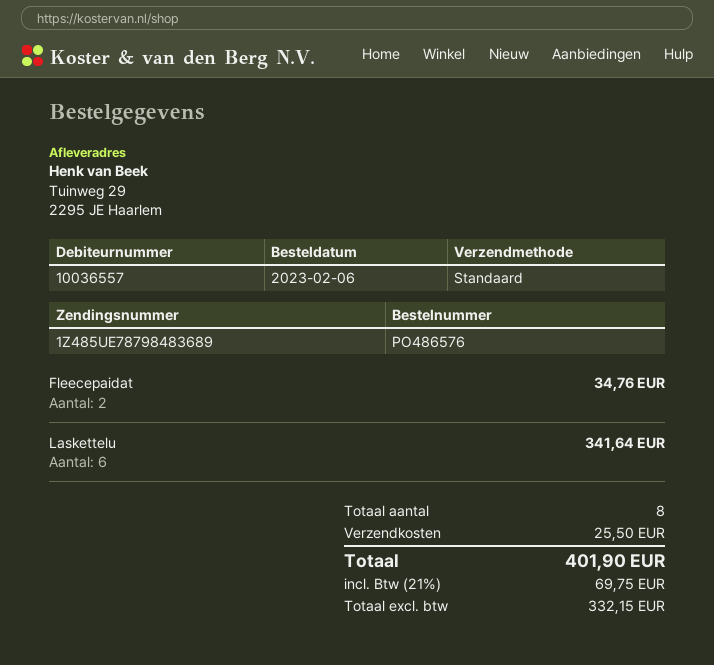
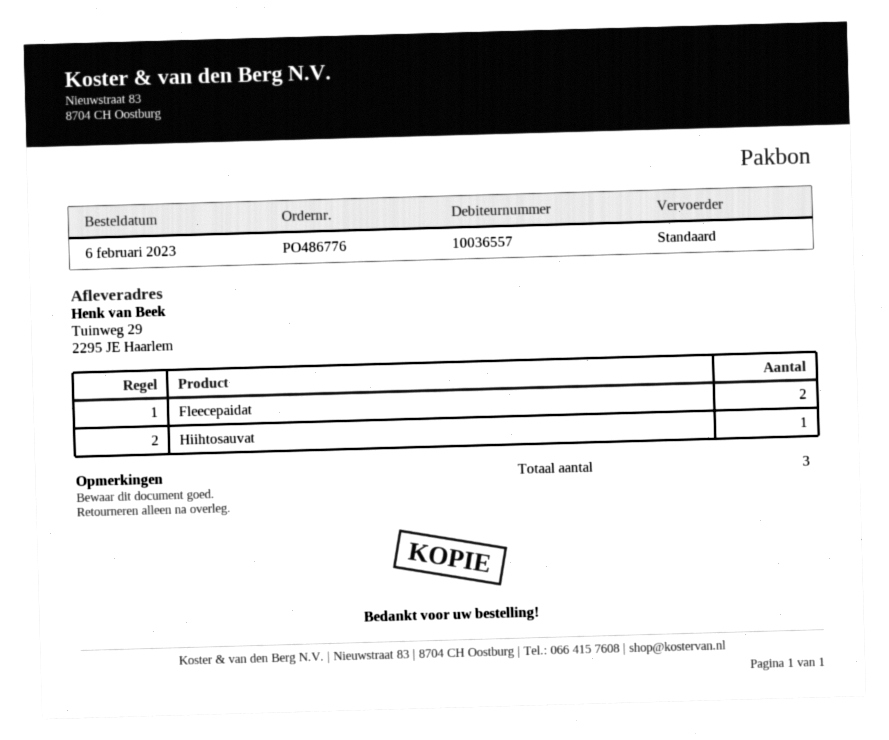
order number: PO486576 -> PO486776
Laskettelu: 6 -> none
Hiihtosauvat: none -> 1
total quantity: 8 -> 3

